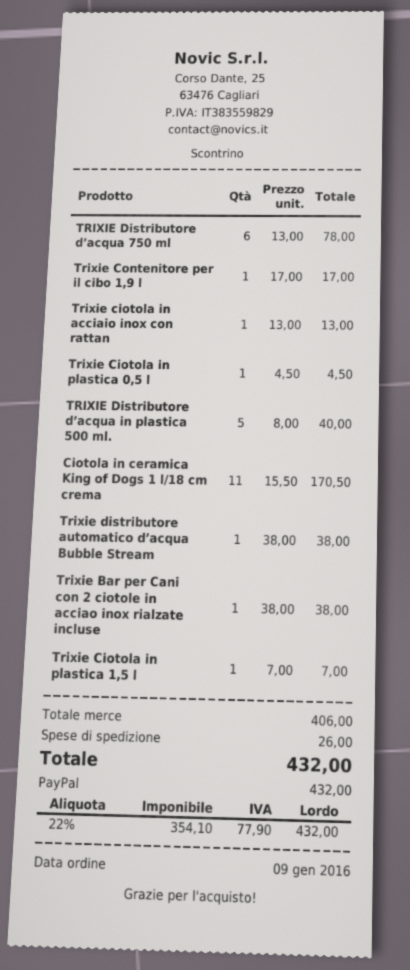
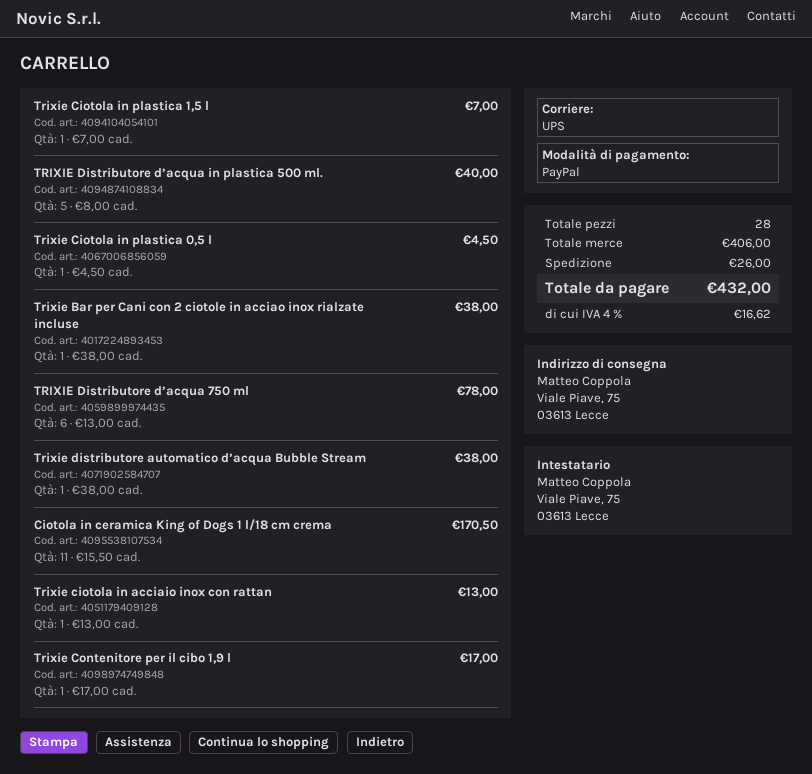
tax: 22% = 77.90 -> 4% = 16.62

